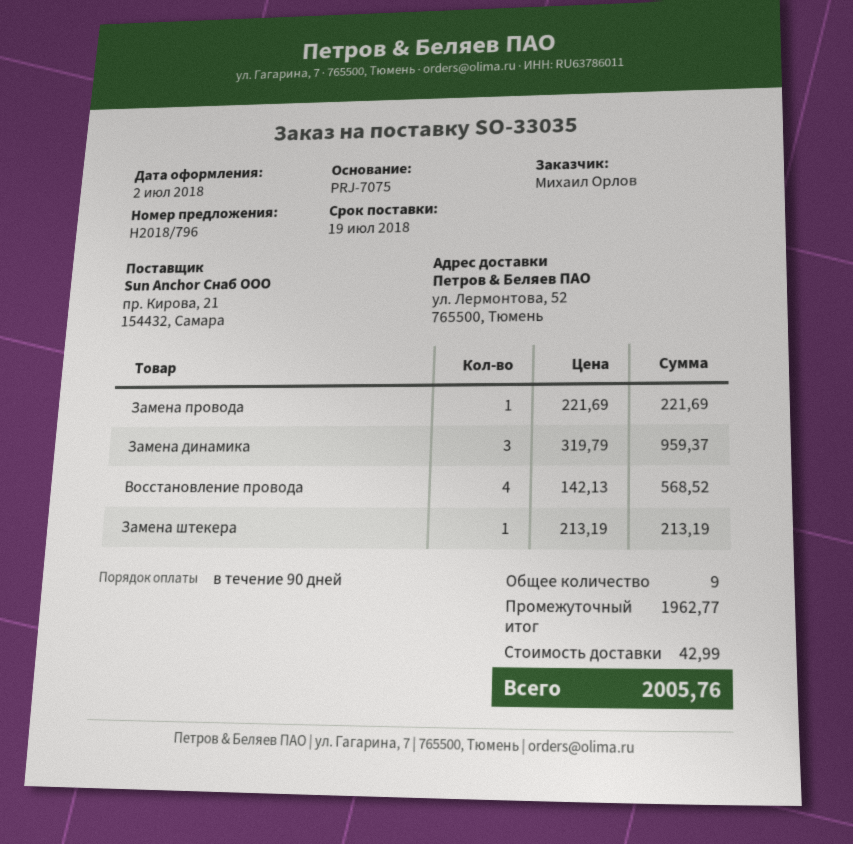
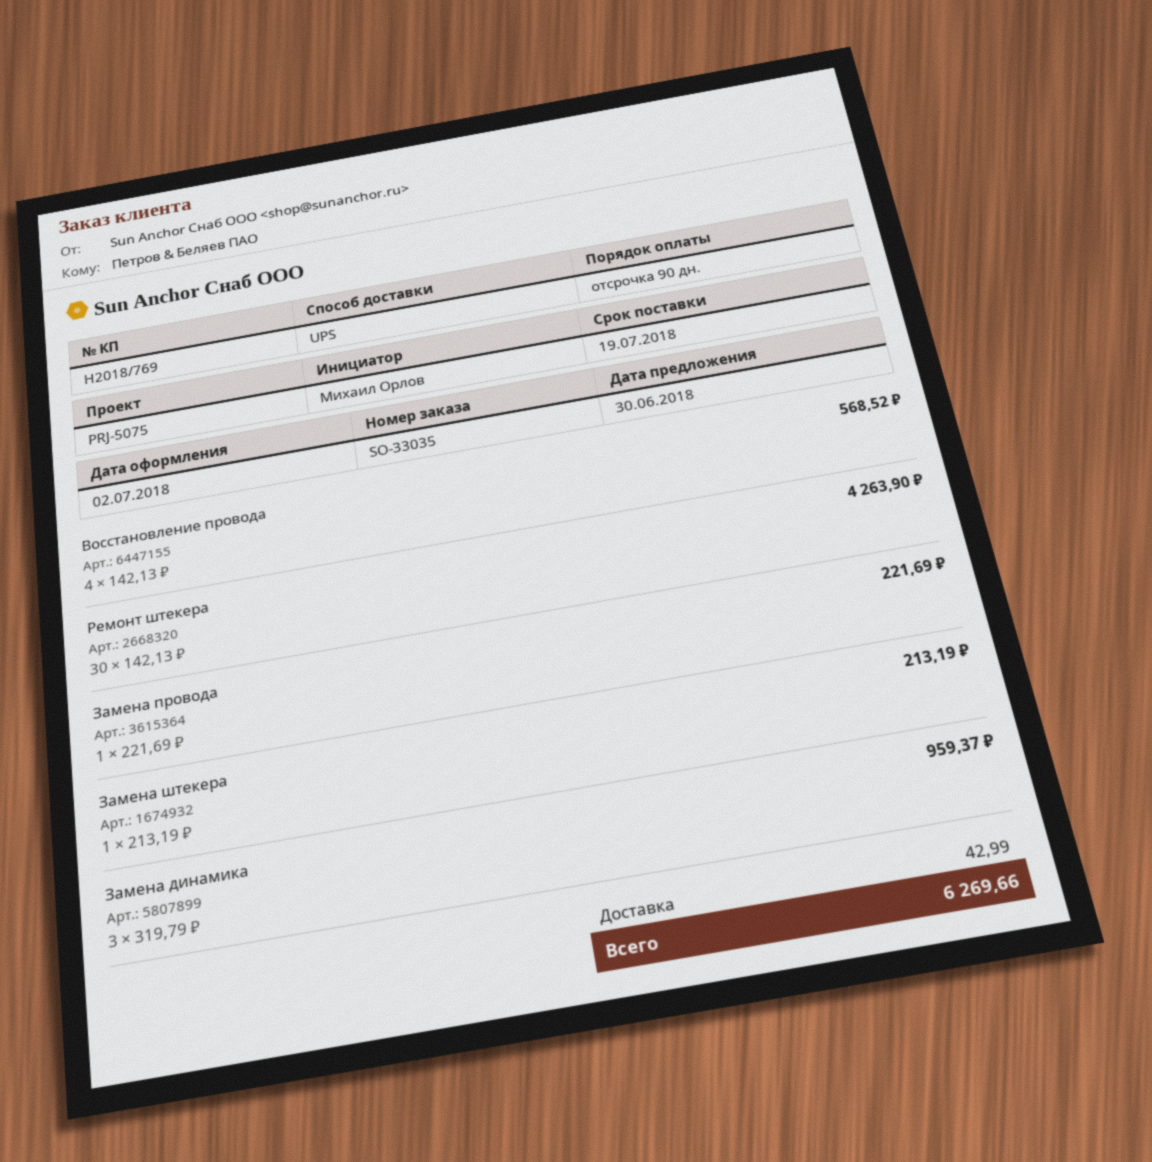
quote number: H2018/796 -> H2018/769
reference: PRJ-7075 -> PRJ-5075
Ремонт штекера: none -> 30 x 142.13 = 4263.90
total: 2005.76 -> 6269.66

